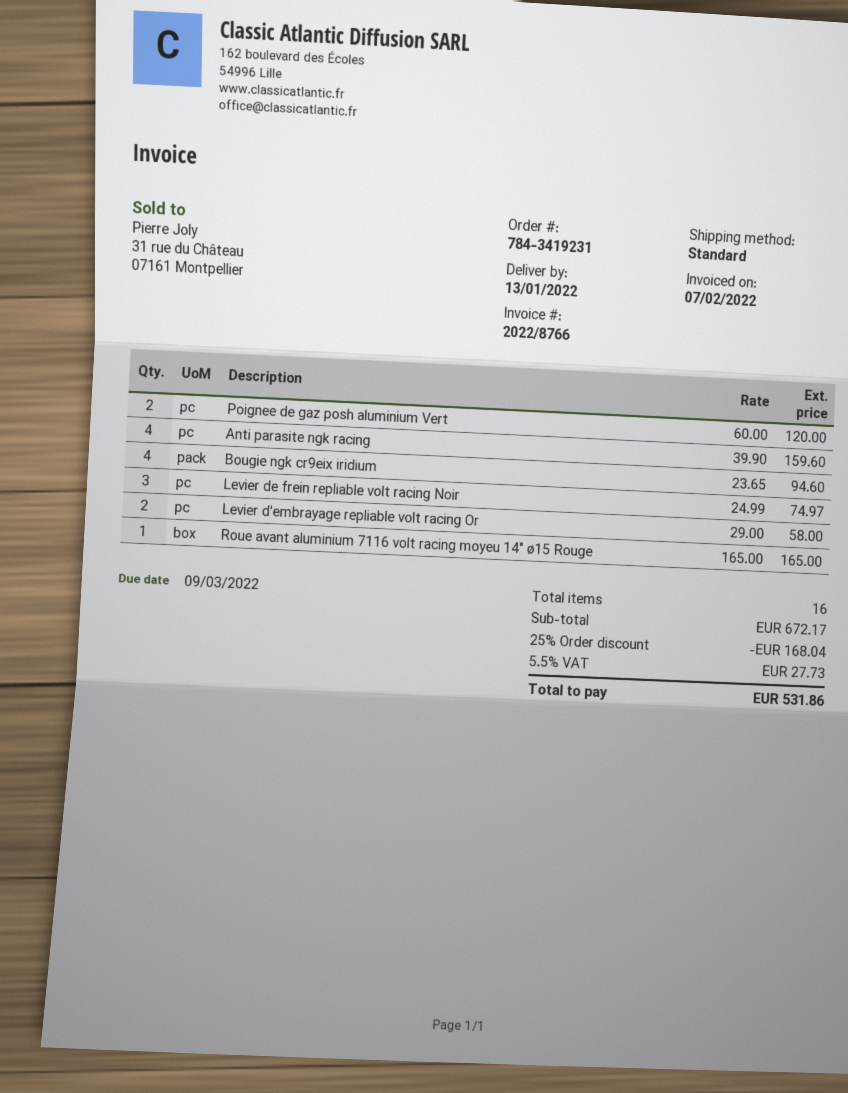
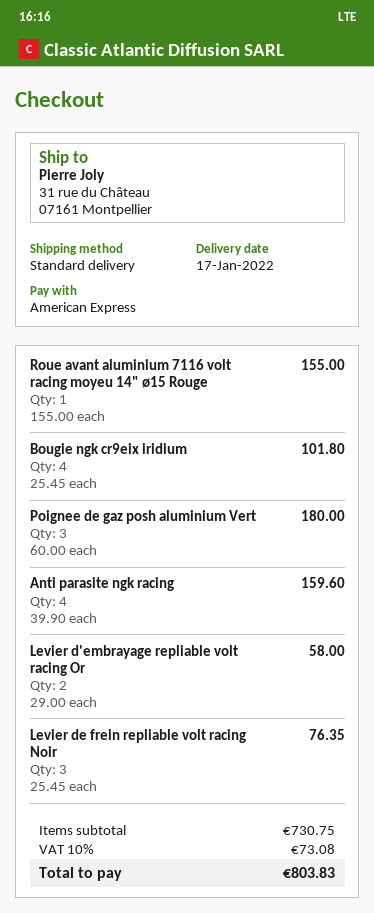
delivery date: 2022-01-13 -> 2022-01-17
Poignee de gaz posh aluminium Vert: 2 x 60.00 = 120.00 -> 3 x 60.00 = 180.00
Bougie ngk cr9eix iridium: 4 x 23.65 = 94.60 -> 4 x 25.45 = 101.80
Levier de frein repliable volt racing Noir: 3 x 24.99 = 74.97 -> 3 x 25.45 = 76.35
Roue avant aluminium 7116 volt racing moyeu 14" ø15 Rouge: 1 x 165.00 = 165.00 -> 1 x 155.00 = 155.00
subtotal: 672.17 -> 730.75
discount: 25% = 168.04 -> none
tax: 5.5% = 27.73 -> 10% = 73.08
total: 531.86 -> 803.83

